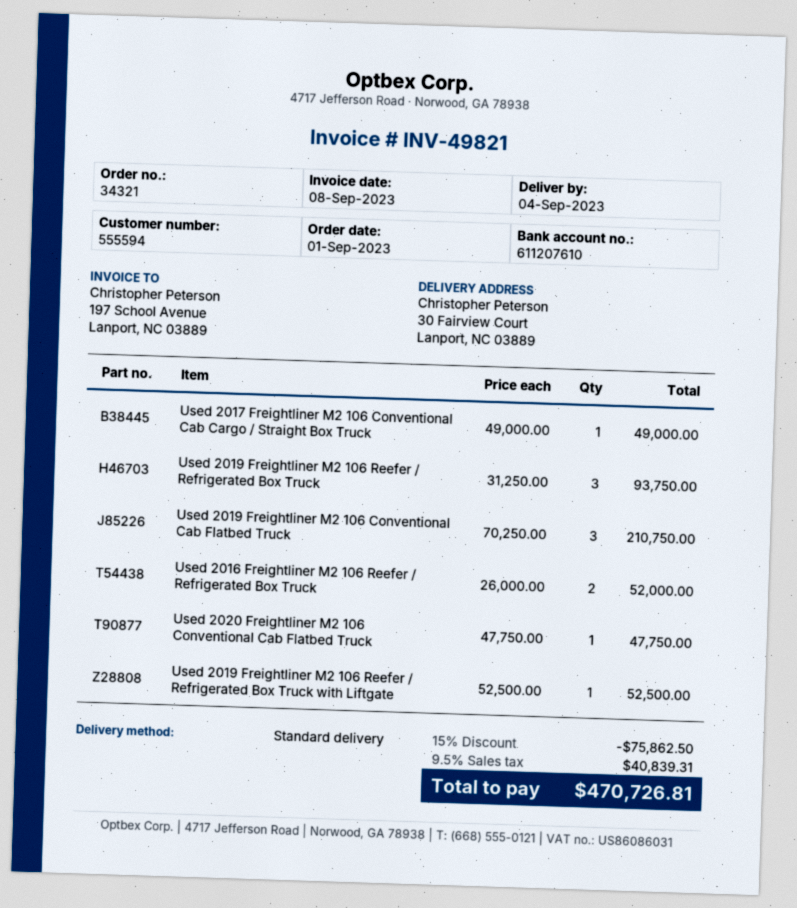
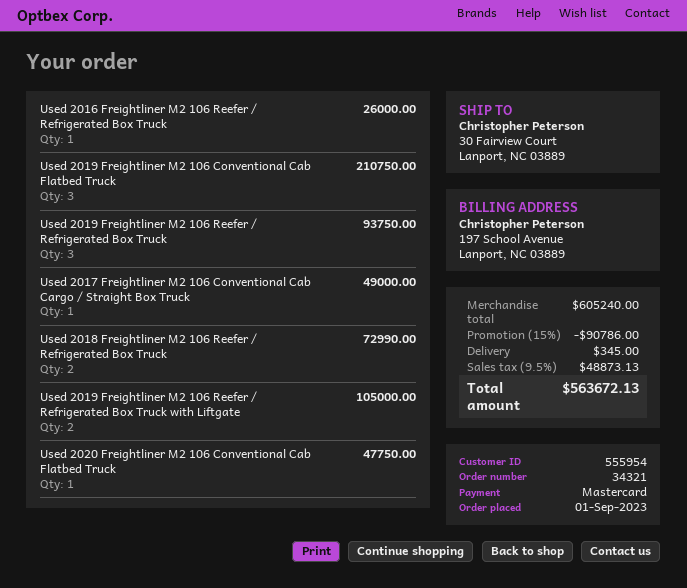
customer number: 555594 -> 555954
Used 2016 Freightliner M2 106 Reefer / Refrigerated Box Truck: 2 for 52000.00 -> 1 for 26000.00
Used 2019 Freightliner M2 106 Reefer / Refrigerated Box Truck with Liftgate: 1 for 52500.00 -> 2 for 105000.00
Used 2018 Freightliner M2 106 Reefer / Refrigerated Box Truck: none -> 2 for 72990.00
discount: 15% = 75862.50 -> 15% = 90786.00
shipping: none -> 345.00
tax: 9.5% = 40839.31 -> 9.5% = 48873.13
total: 470726.81 -> 563672.13

